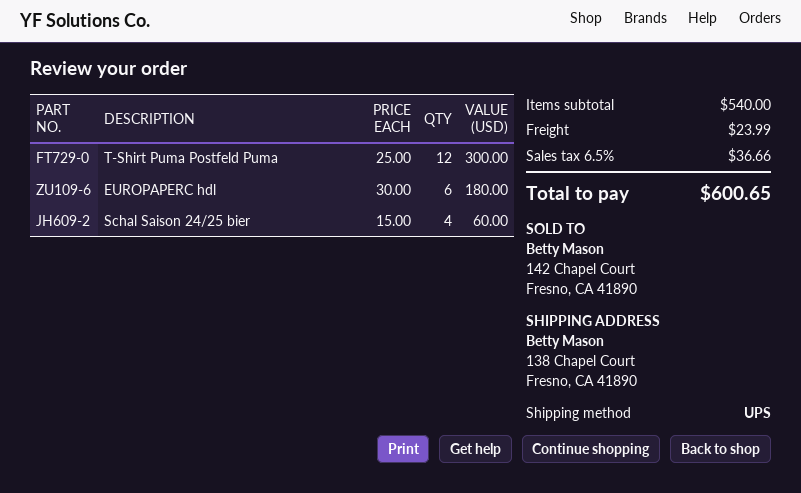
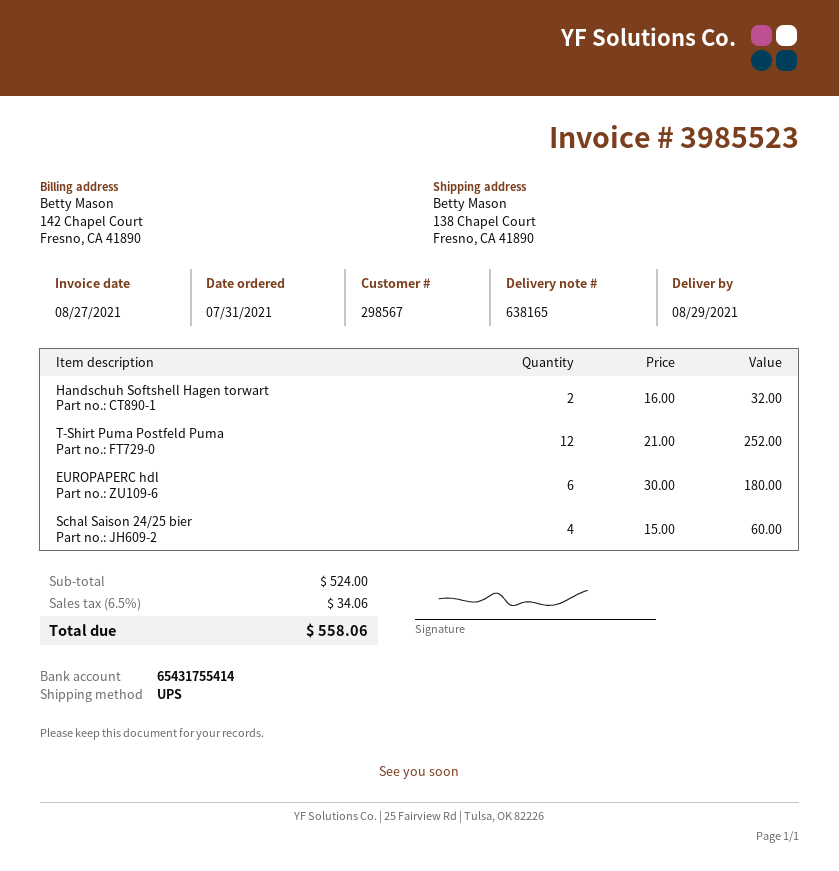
T-Shirt Puma Postfeld Puma: 12 x 25.00 = 300.00 -> 12 x 21.00 = 252.00
Handschuh Softshell Hagen torwart: none -> 2 x 16.00 = 32.00
subtotal: 540.00 -> 524.00
shipping: 23.99 -> none
tax: 6.5% = 36.66 -> 6.5% = 34.06
total: 600.65 -> 558.06

